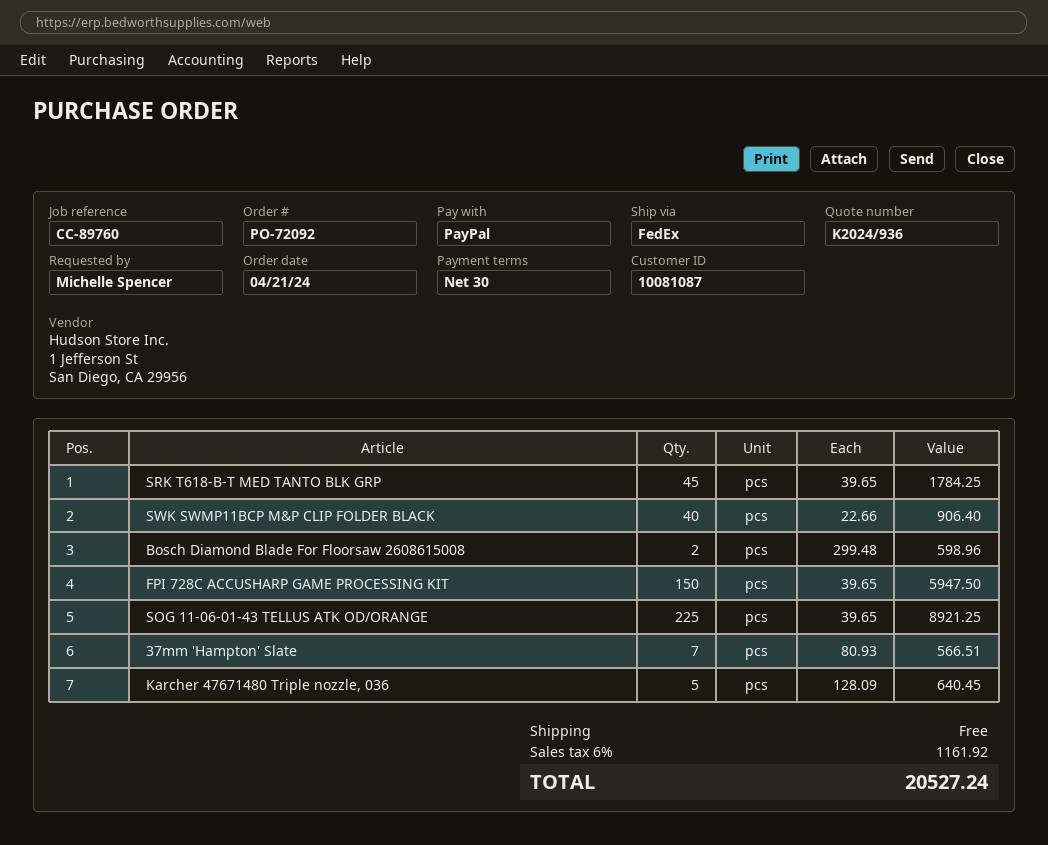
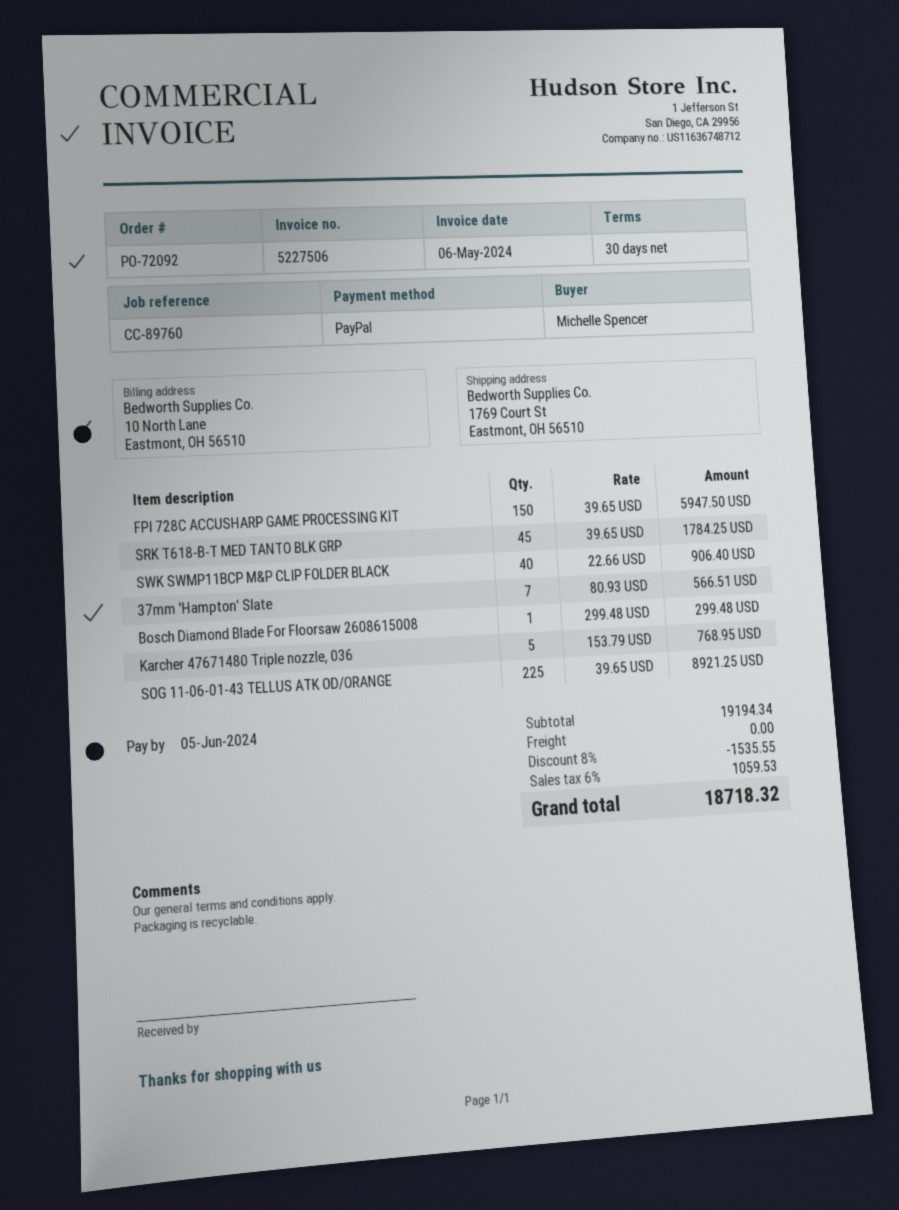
Bosch Diamond Blade For Floorsaw 2608615008: 2 x 299.48 = 598.96 -> 1 x 299.48 = 299.48
Karcher 47671480 Triple nozzle, 036: 5 x 128.09 = 640.45 -> 5 x 153.79 = 768.95
discount: none -> 8% = 1535.55
tax: 6% = 1161.92 -> 6% = 1059.53
total: 20527.24 -> 18718.32

